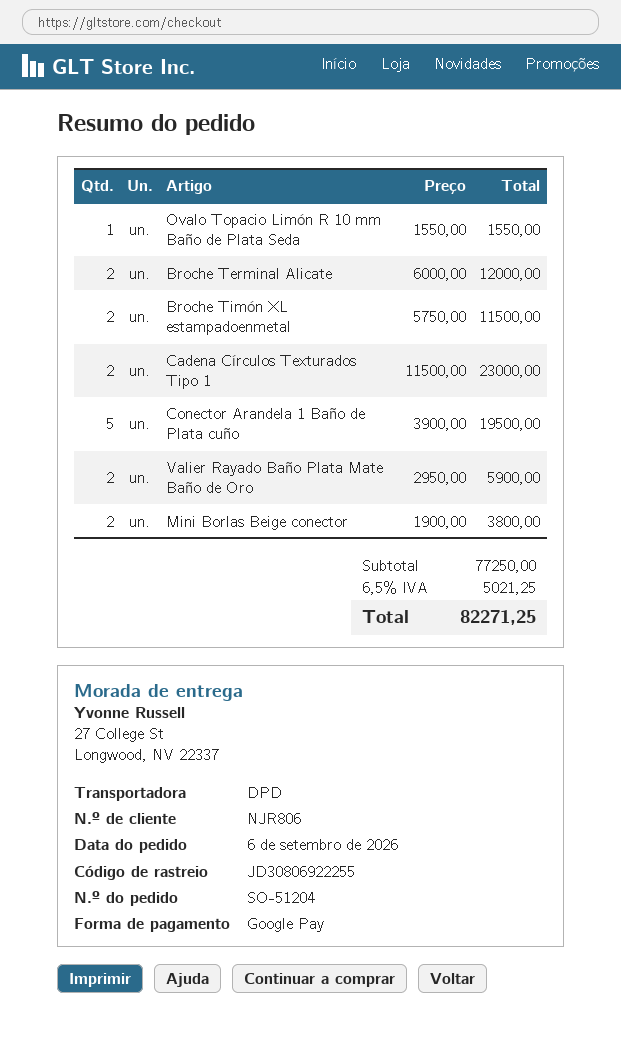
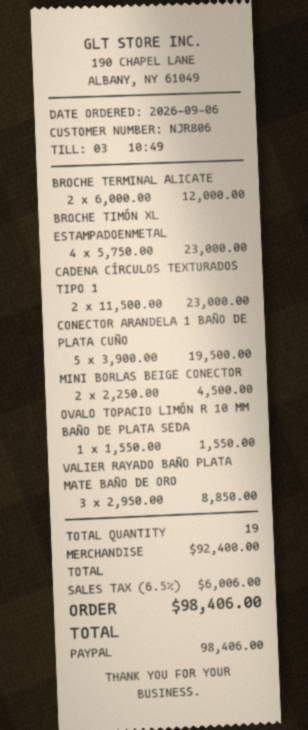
payment method: Google Pay -> PayPal
Broche Timón XL estampadoenmetal: 2 x 5750.00 = 11500.00 -> 4 x 5750.00 = 23000.00
Valier Rayado Baño Plata Mate Baño de Oro: 2 x 2950.00 = 5900.00 -> 3 x 2950.00 = 8850.00
Mini Borlas Beige conector: 2 x 1900.00 = 3800.00 -> 2 x 2250.00 = 4500.00
subtotal: 77250.00 -> 92400.00
tax: 6.5% = 5021.25 -> 6.5% = 6006.00
total: 82271.25 -> 98406.00

